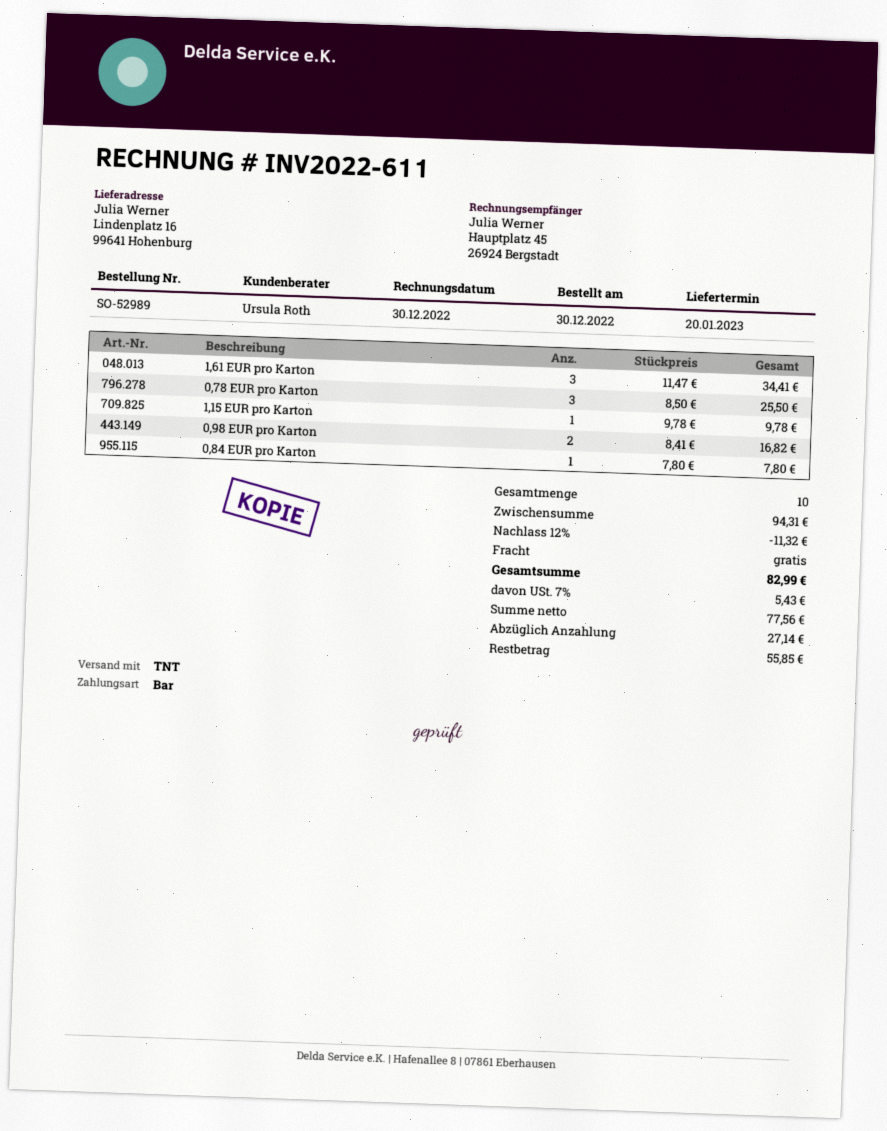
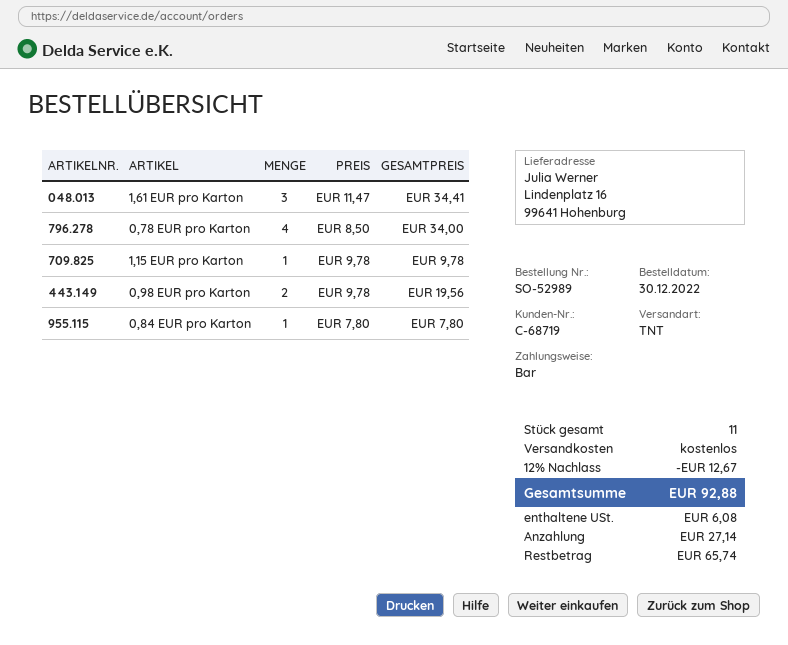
0,78 EUR pro Karton: 3 x 8.50 = 25.50 -> 4 x 8.50 = 34.00
0,98 EUR pro Karton: 2 x 8.41 = 16.82 -> 2 x 9.78 = 19.56
total quantity: 10 -> 11
discount: 12% = 11.32 -> 12% = 12.67
tax: 5.43 -> 6.08
total: 82.99 -> 92.88
balance: 55.85 -> 65.74

